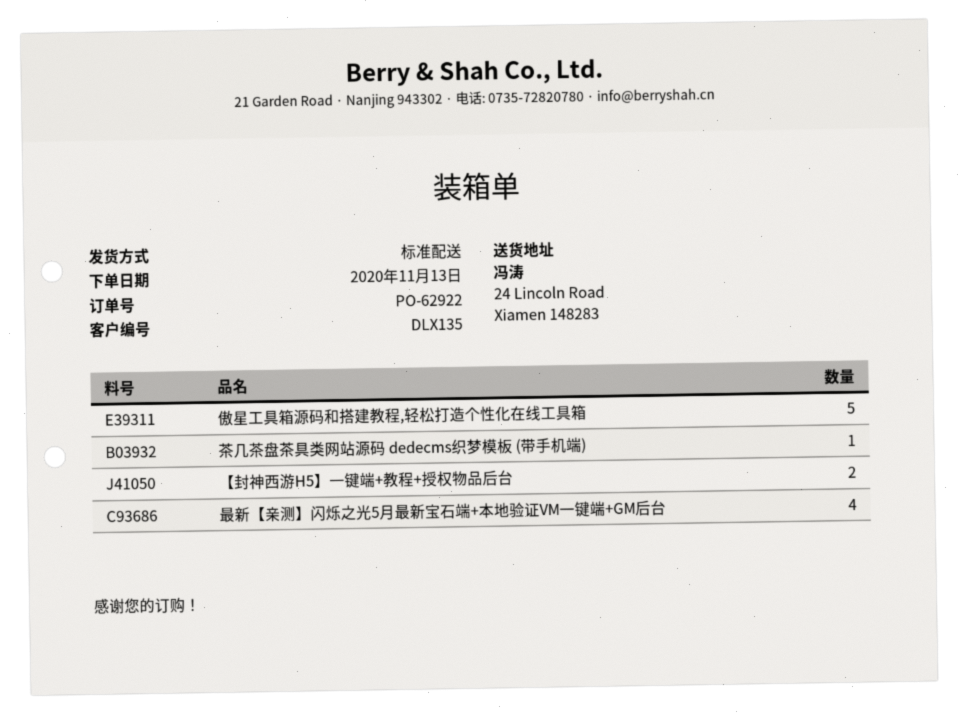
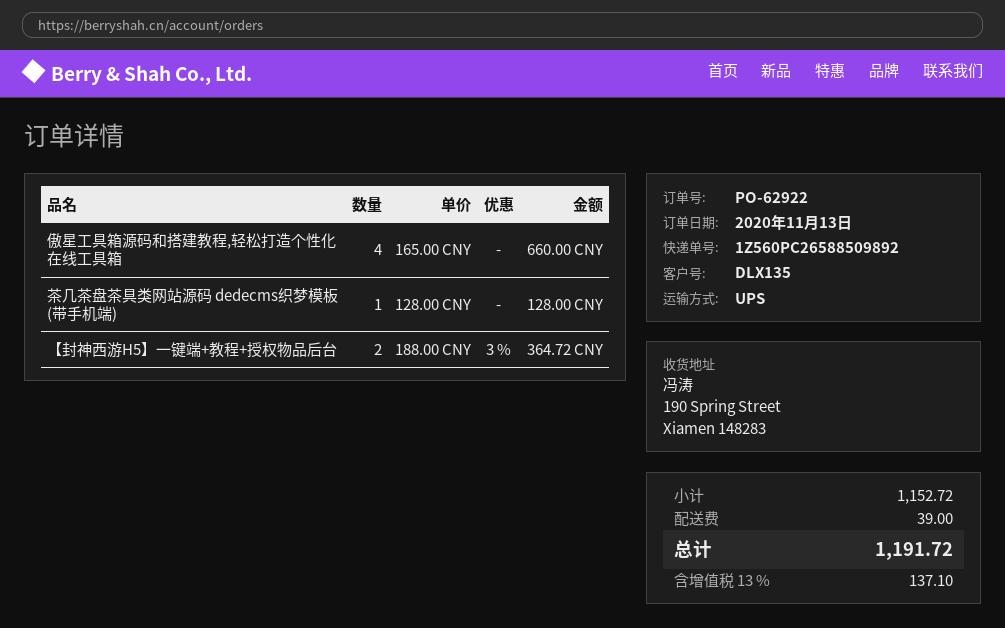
shipping method: standard -> UPS
ship to: 24 Lincoln Road, Xiamen 148283 -> 190 Spring Street, Xiamen 148283
傲星工具箱源码和搭建教程,轻松打造个性化在线工具箱: 5 -> 4
最新【亲测】闪烁之光5月最新宝石端+本地验证VM一键端+GM后台: 4 -> none

